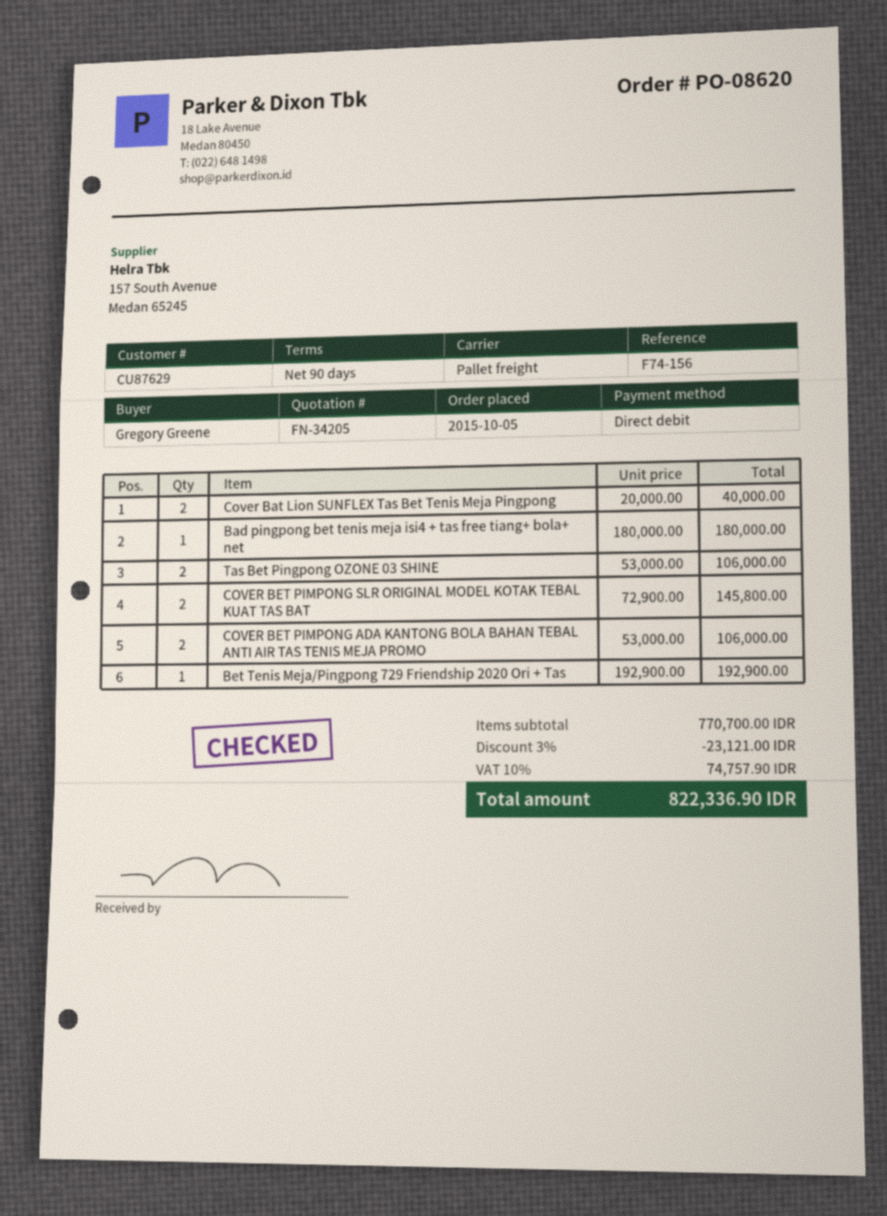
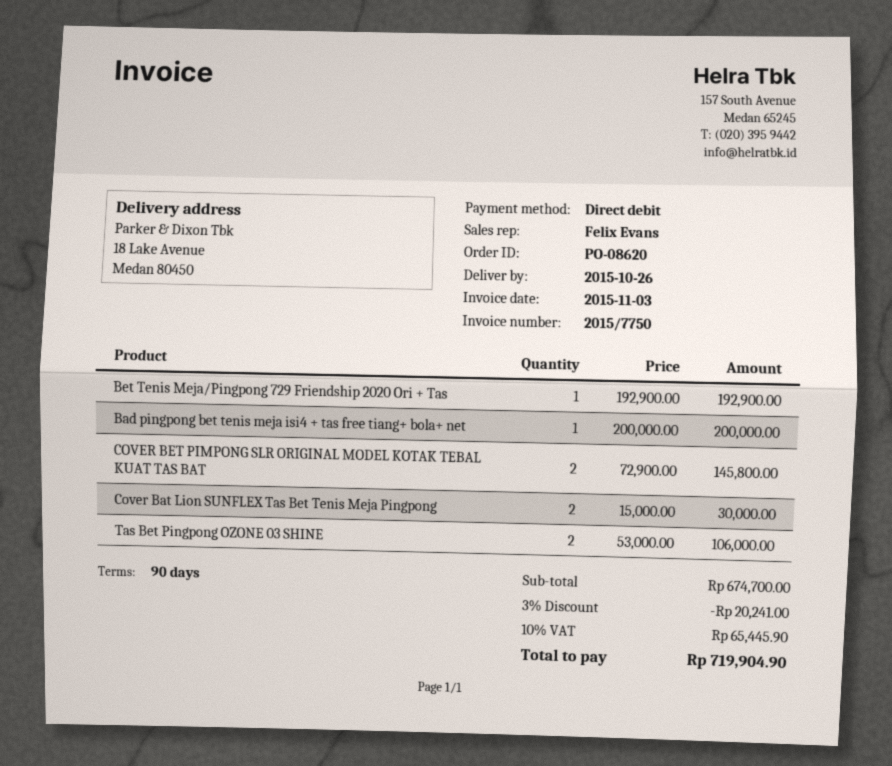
Cover Bat Lion SUNFLEX Tas Bet Tenis Meja Pingpong: 2 x 20000.00 = 40000.00 -> 2 x 15000.00 = 30000.00
Bad pingpong bet tenis meja isi4 + tas free tiang+ bola+ net: 1 x 180000.00 = 180000.00 -> 1 x 200000.00 = 200000.00
COVER BET PIMPONG ADA KANTONG BOLA BAHAN TEBAL ANTI AIR TAS TENIS MEJA PROMO: 2 x 53000.00 = 106000.00 -> none
subtotal: 770700.00 -> 674700.00
discount: 3% = 23121.00 -> 3% = 20241.00
tax: 10% = 74757.90 -> 10% = 65445.90
total: 822336.90 -> 719904.90

